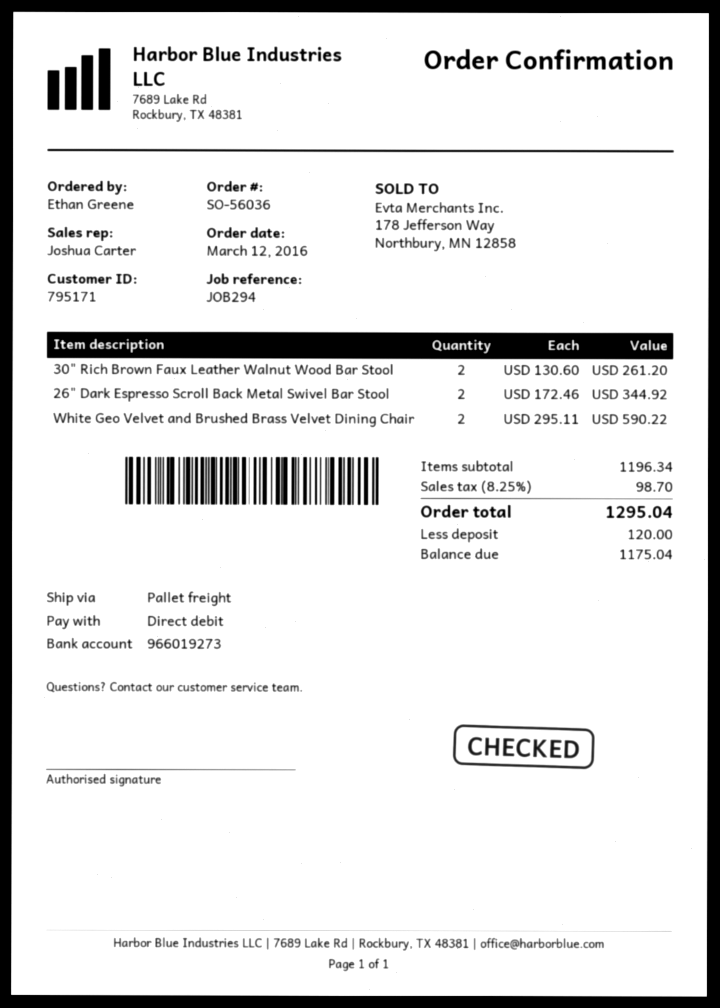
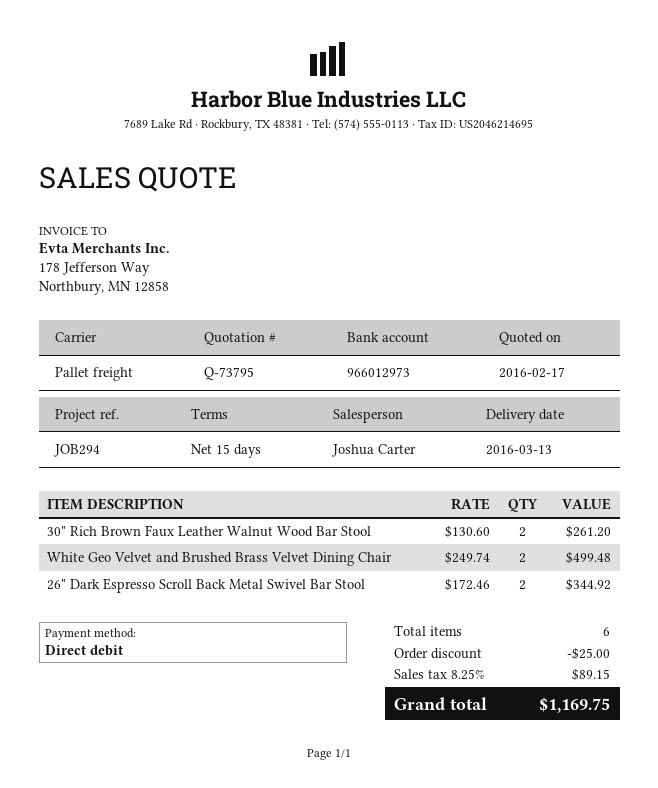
bank account: 966019273 -> 966012973
White Geo Velvet and Brushed Brass Velvet Dining Chair: 2 x 295.11 = 590.22 -> 2 x 249.74 = 499.48
discount: none -> 25.00
tax: 8.25% = 98.70 -> 8.25% = 89.15
total: 1295.04 -> 1169.75

